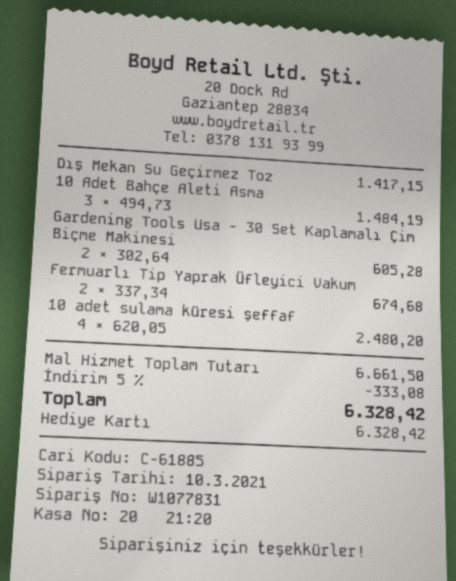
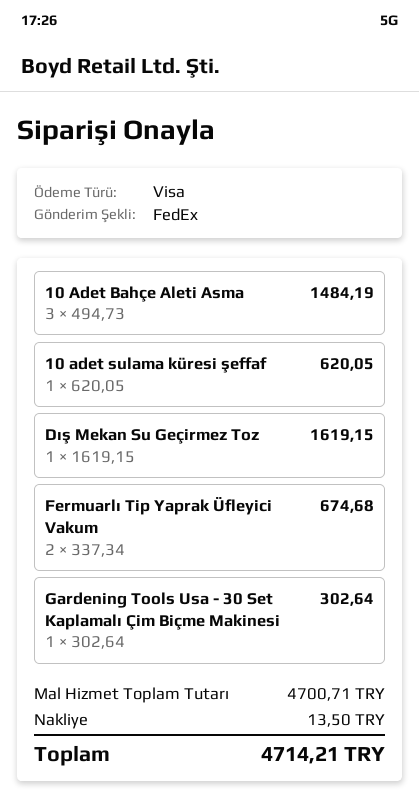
payment method: gift card -> Visa
Dış Mekan Su Geçirmez Toz: 1 x 1417.15 = 1417.15 -> 1 x 1619.15 = 1619.15
Gardening Tools Usa - 30 Set Kaplamalı Çim Biçme Makinesi: 2 x 302.64 = 605.28 -> 1 x 302.64 = 302.64
10 adet sulama küresi şeffaf: 4 x 620.05 = 2480.20 -> 1 x 620.05 = 620.05
subtotal: 6661.50 -> 4700.71
discount: 5% = 333.08 -> none
shipping: none -> 13.50
total: 6328.42 -> 4714.21

